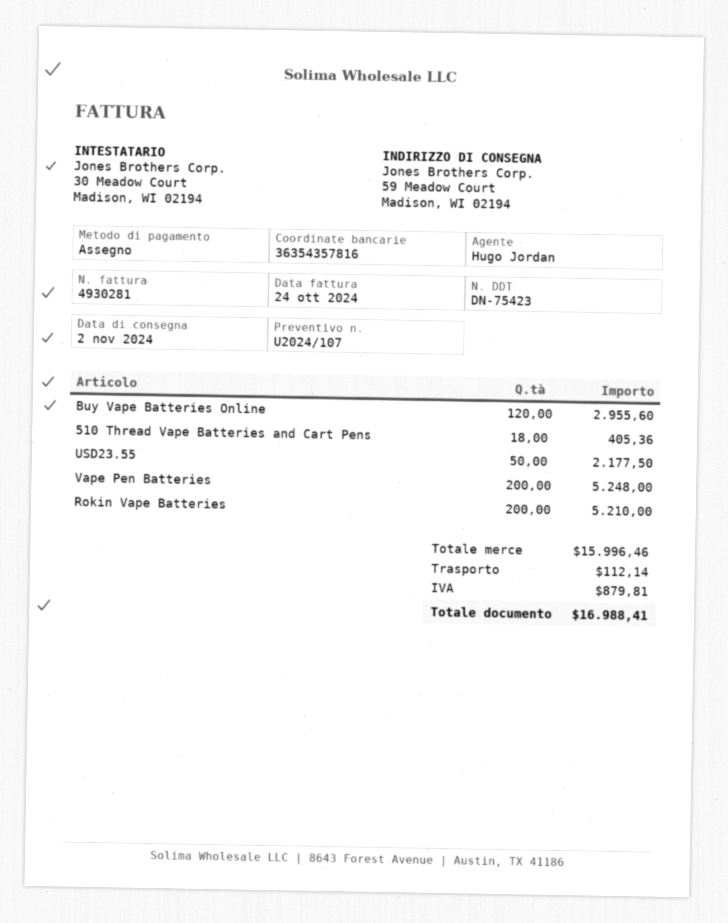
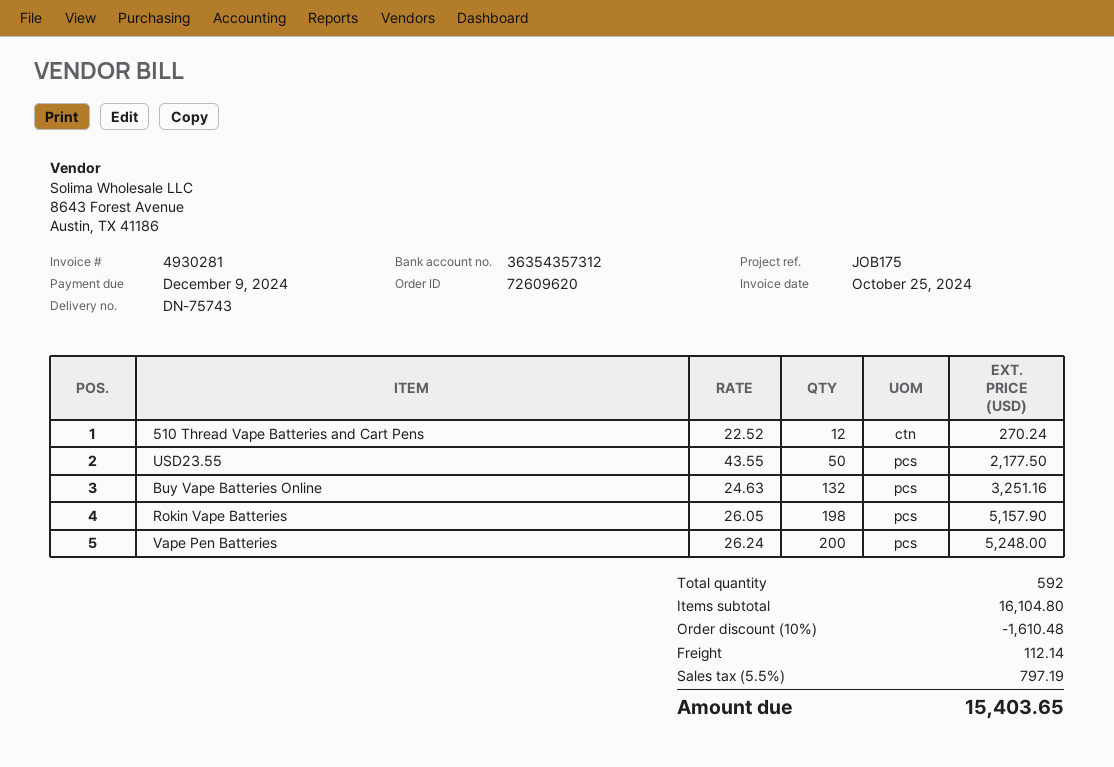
delivery note number: DN-75423 -> DN-75743
invoice date: 2024-10-24 -> 2024-10-25
bank account: 36354357816 -> 36354357312
Buy Vape Batteries Online: 120 for 2955.60 -> 132 for 3251.16
510 Thread Vape Batteries and Cart Pens: 18 for 405.36 -> 12 for 270.24
Rokin Vape Batteries: 200 for 5210.00 -> 198 for 5157.90
subtotal: 15996.46 -> 16104.80
discount: none -> 10% = 1610.48
tax: 879.81 -> 797.19
total: 16988.41 -> 15403.65

